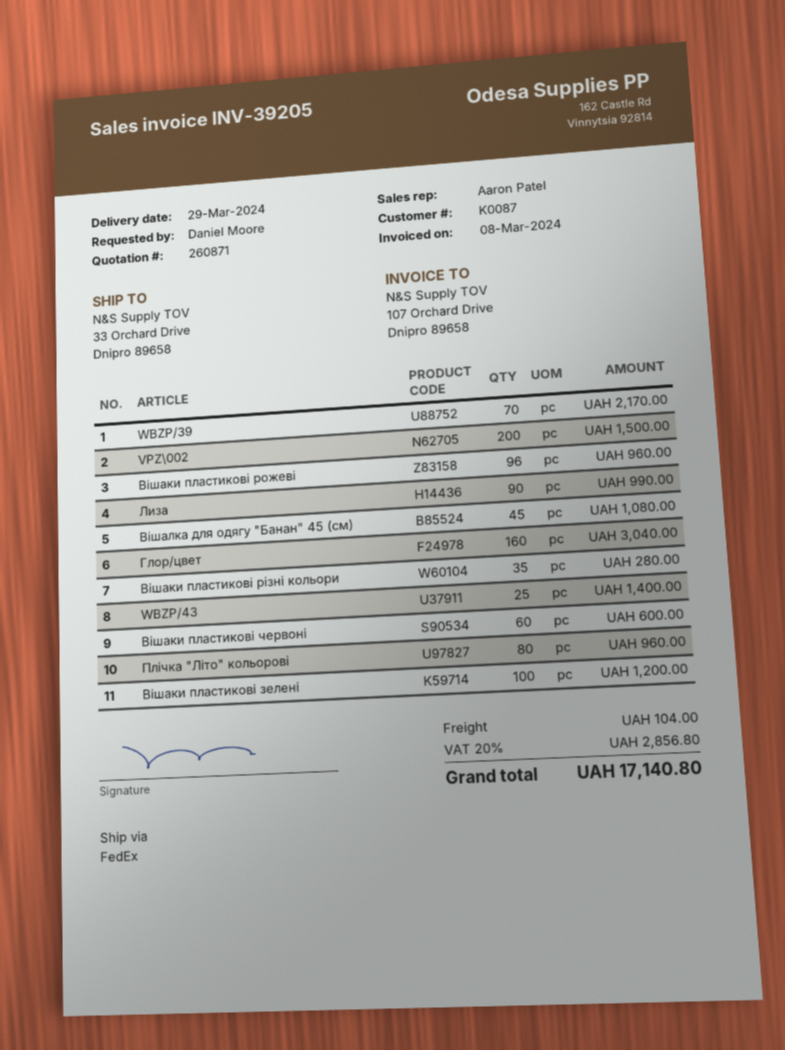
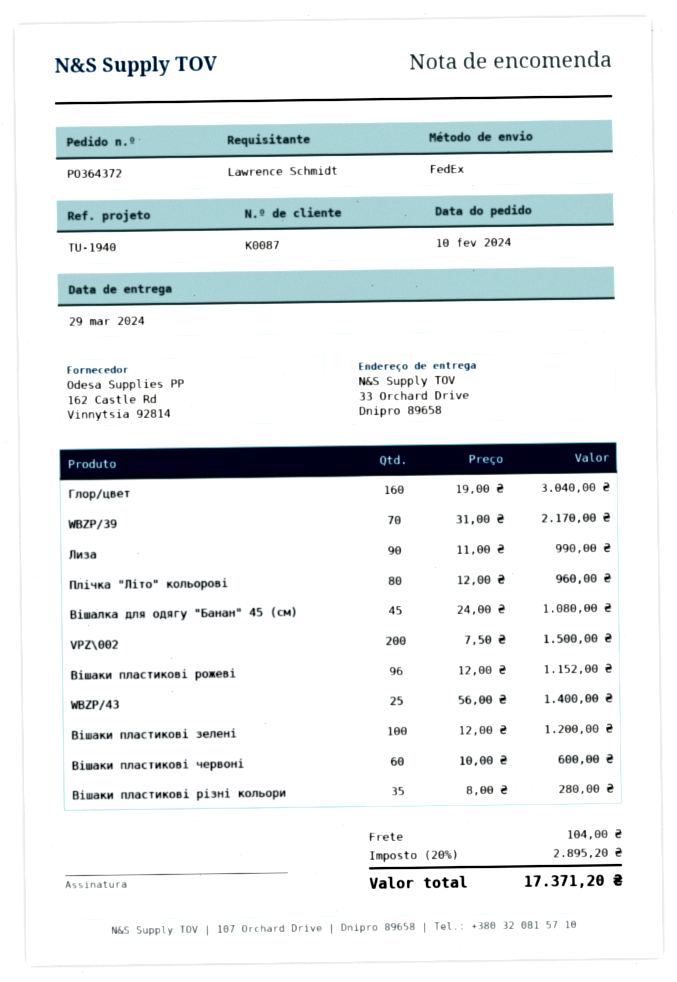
ordered by: Daniel Moore -> Lawrence Schmidt
Вішаки пластикові рожеві: 96 for 960.00 -> 96 for 1152.00
tax: 20% = 2856.80 -> 20% = 2895.20
total: 17140.80 -> 17371.20

